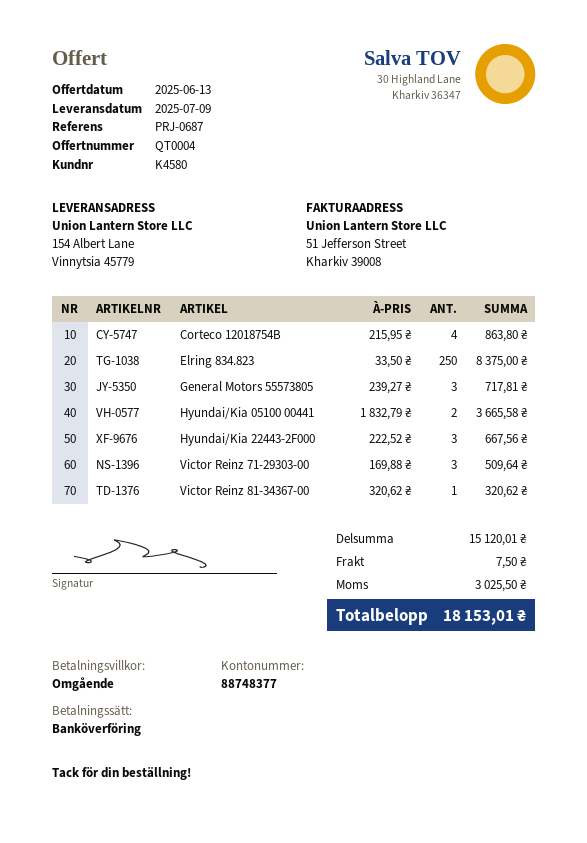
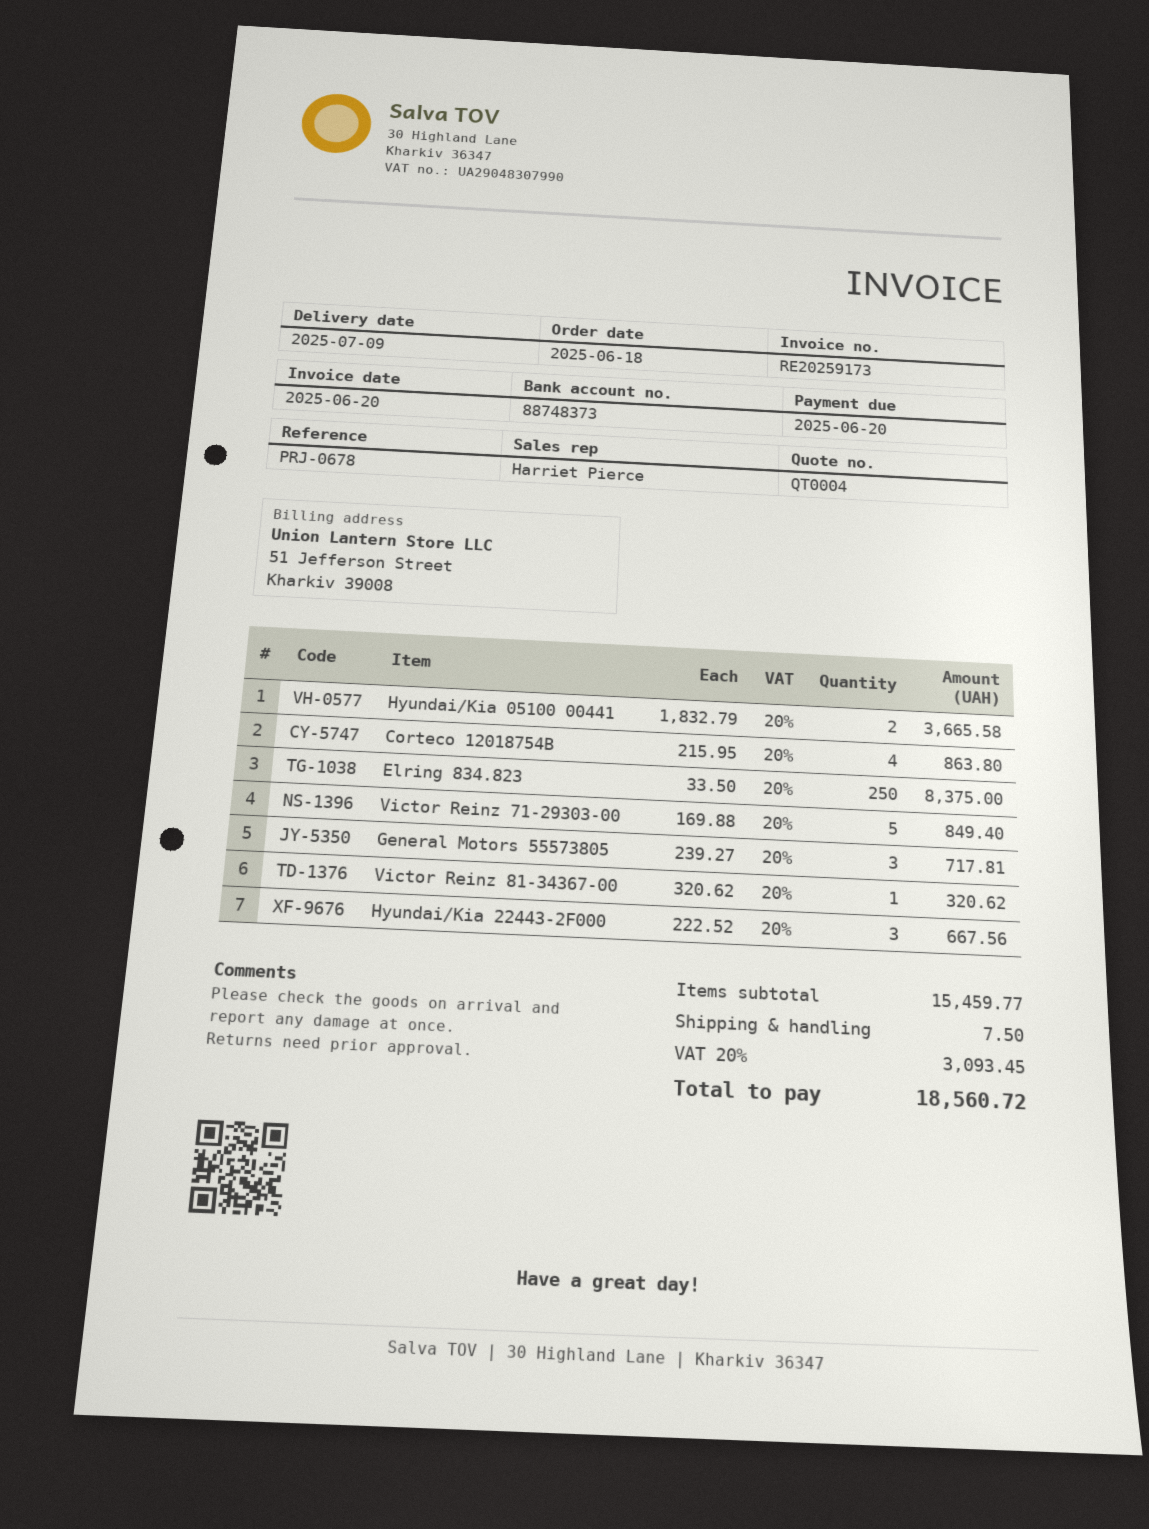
reference: PRJ-0687 -> PRJ-0678
bank account: 88748377 -> 88748373
Victor Reinz 71-29303-00: 3 x 169.88 = 509.64 -> 5 x 169.88 = 849.40
subtotal: 15120.01 -> 15459.77
tax: 3025.50 -> 3093.45
total: 18153.01 -> 18560.72

